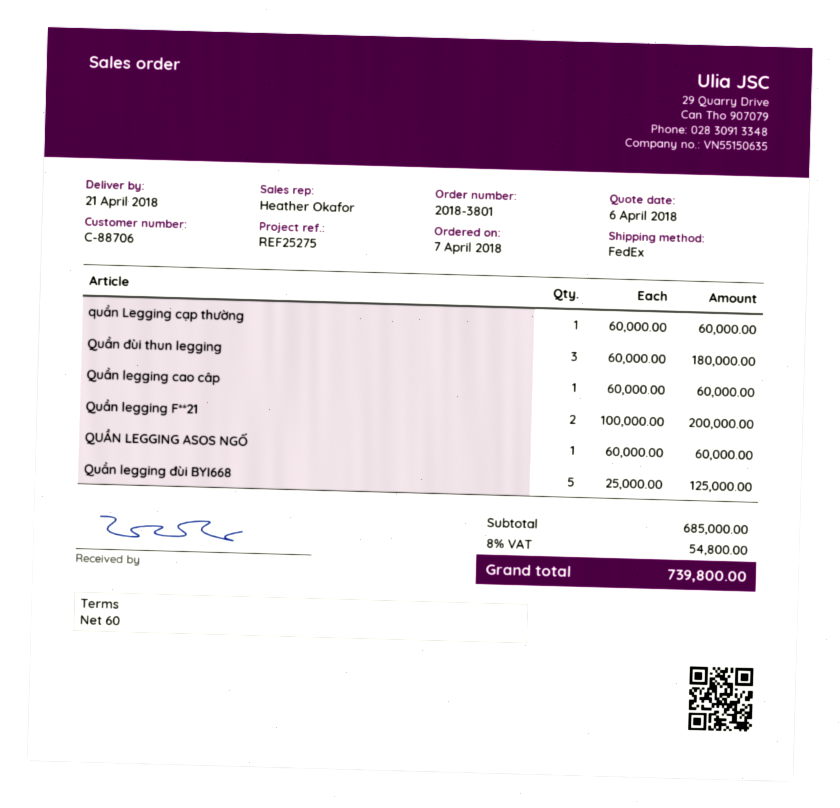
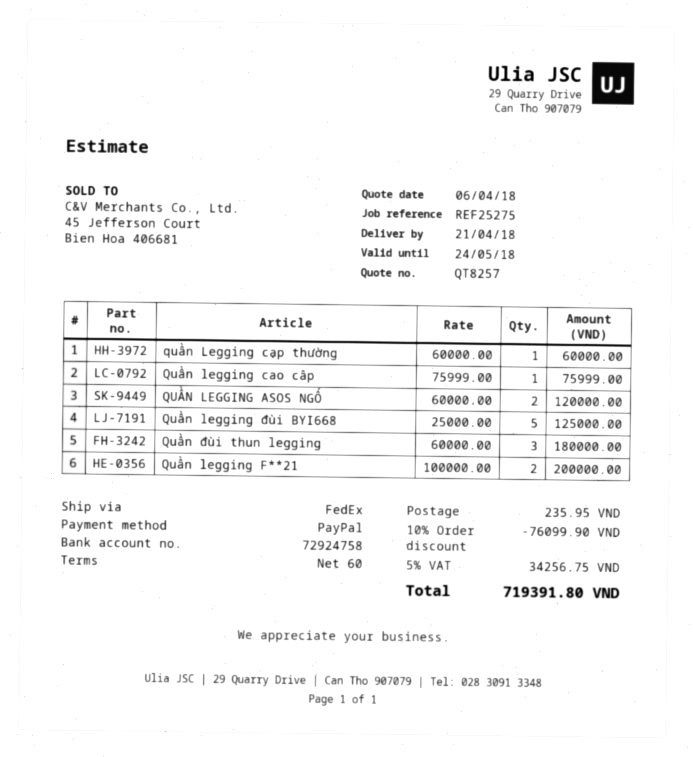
Quần legging cao câp: 1 x 60000.00 = 60000.00 -> 1 x 75999.00 = 75999.00
QUẦN LEGGING ASOS NGỐ: 1 x 60000.00 = 60000.00 -> 2 x 60000.00 = 120000.00
discount: none -> 10% = 76099.90
shipping: none -> 235.95
tax: 8% = 54800.00 -> 5% = 34256.75
total: 739800.00 -> 719391.80

